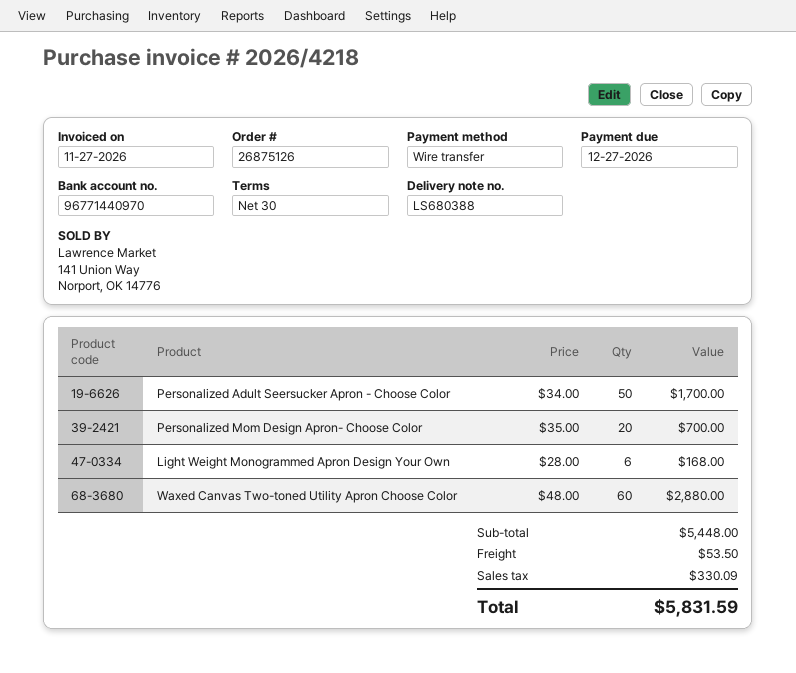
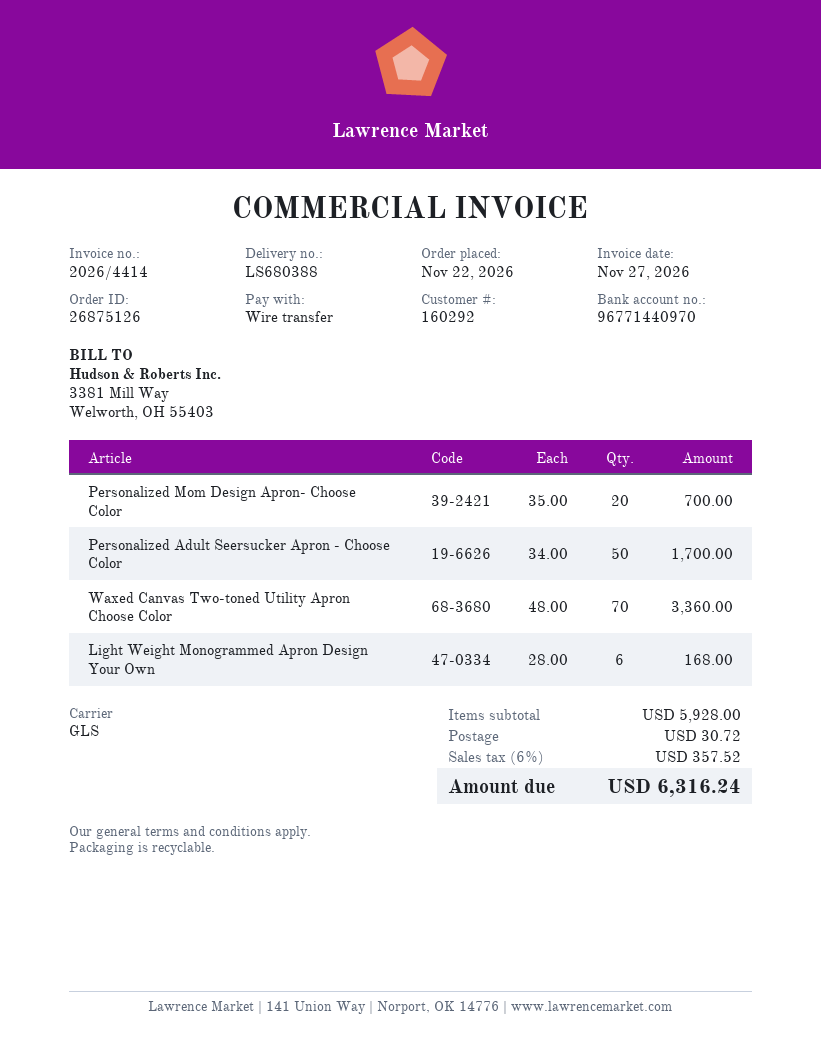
invoice number: 2026/4218 -> 2026/4414
Waxed Canvas Two-toned Utility Apron Choose Color: 60 x 48.00 = 2880.00 -> 70 x 48.00 = 3360.00
subtotal: 5448.00 -> 5928.00
shipping: 53.50 -> 30.72
tax: 330.09 -> 357.52
total: 5831.59 -> 6316.24

